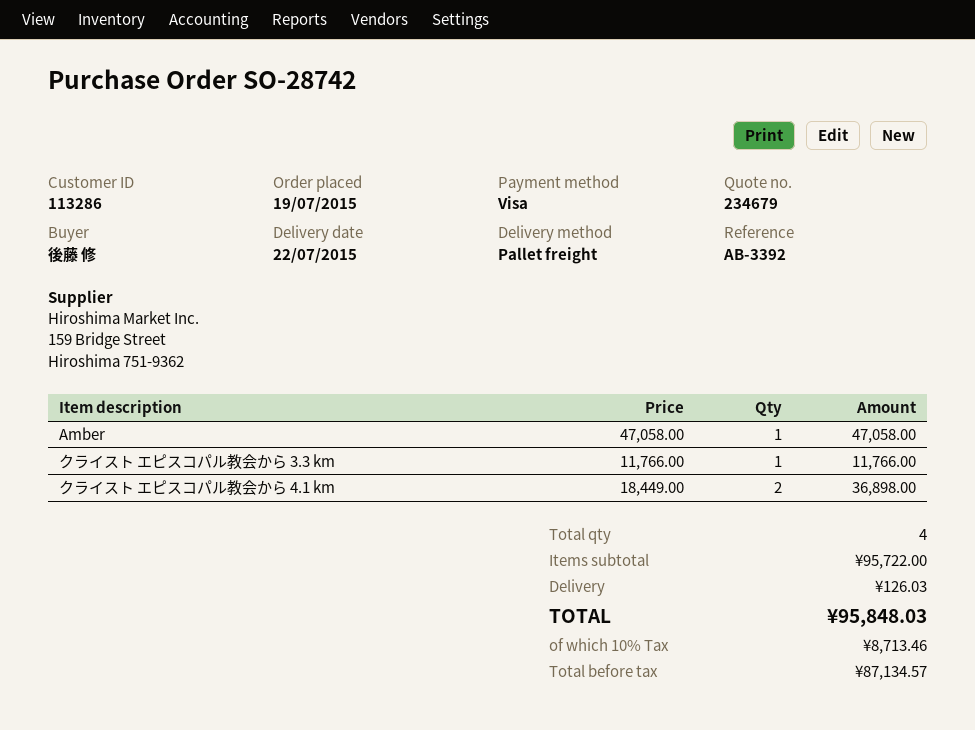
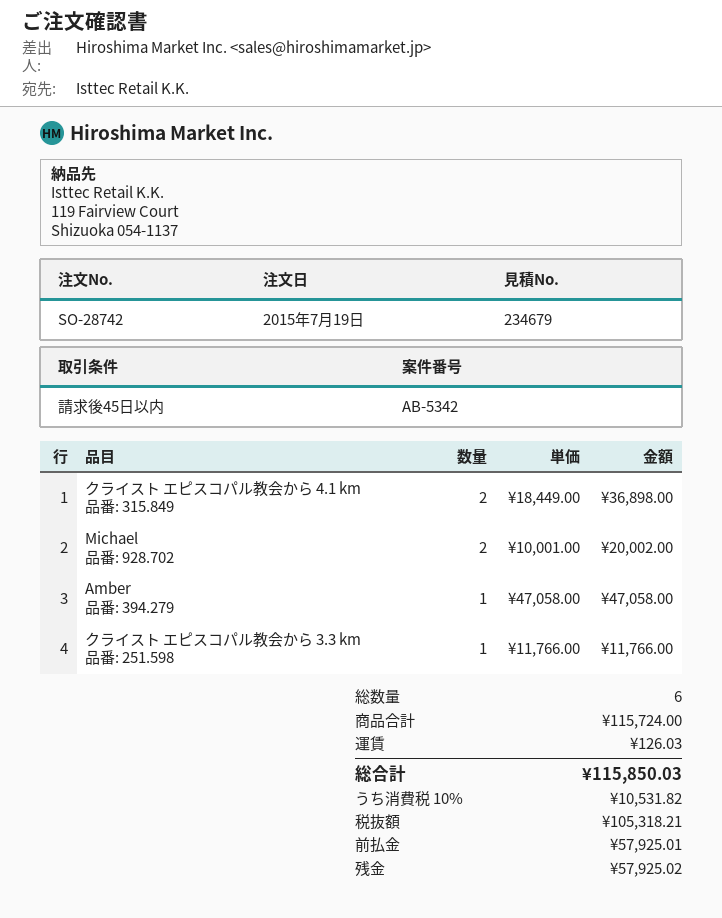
reference: AB-3392 -> AB-5342
Michael: none -> 2 x 10001.00 = 20002.00
total quantity: 4 -> 6
subtotal: 95722.00 -> 115724.00
net: 87134.57 -> 105318.21
tax: 10% = 8713.46 -> 10% = 10531.82
total: 95848.03 -> 115850.03

